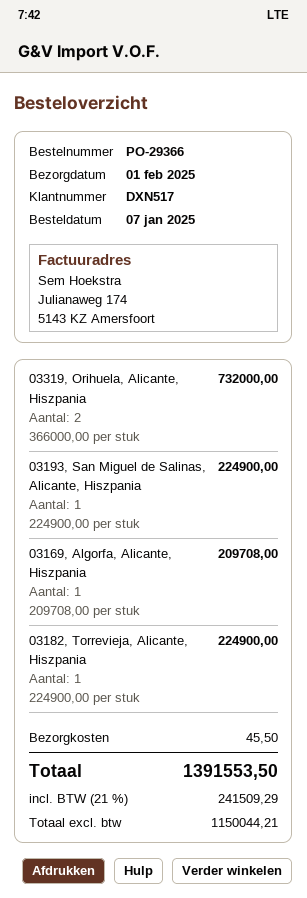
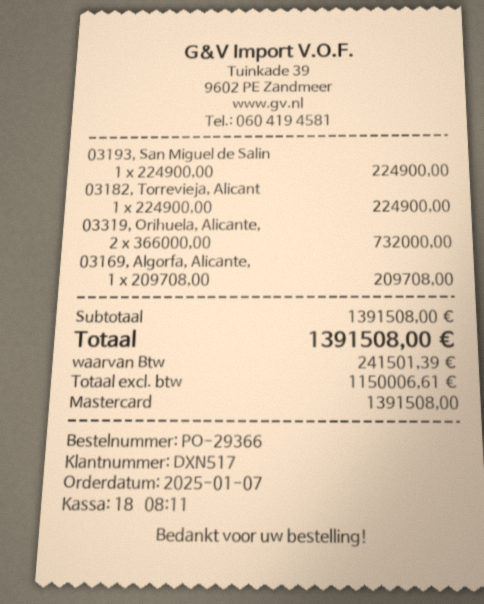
shipping: 45.50 -> none
net: 1150044.21 -> 1150006.61
tax: 241509.29 -> 241501.39
total: 1391553.50 -> 1391508.00

